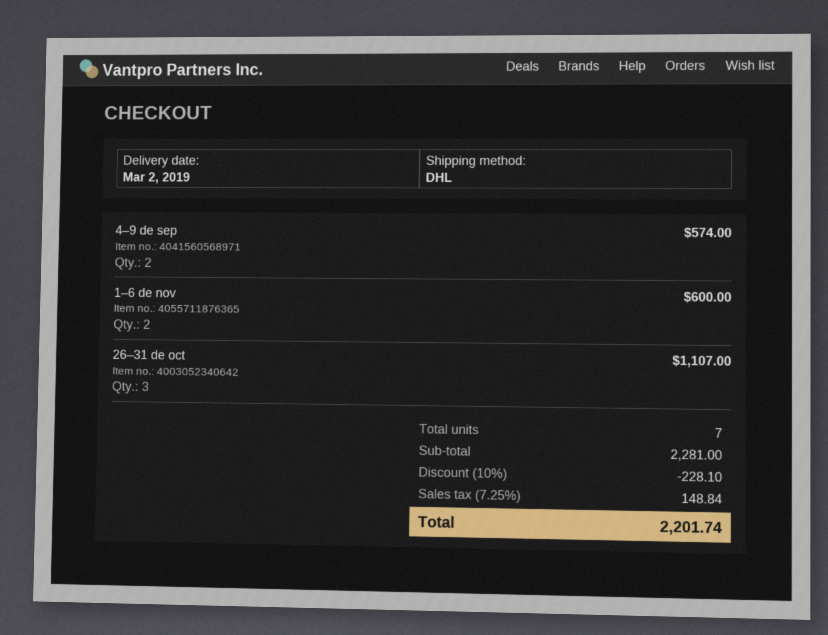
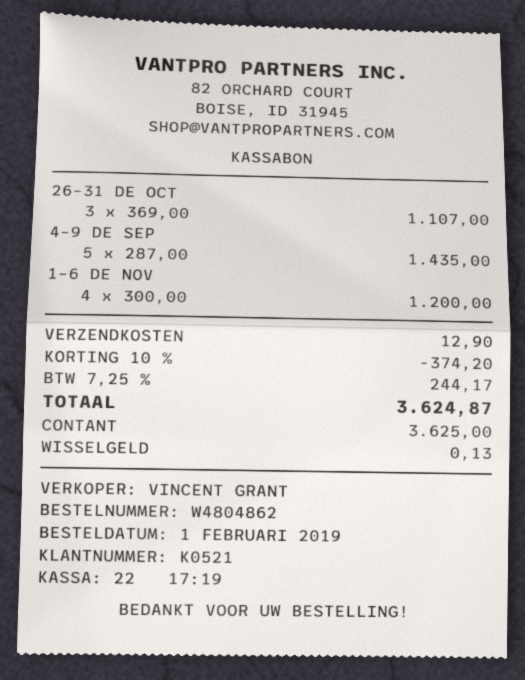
4–9 de sep: 2 for 574.00 -> 5 for 1435.00
1–6 de nov: 2 for 600.00 -> 4 for 1200.00
discount: 10% = 228.10 -> 10% = 374.20
shipping: none -> 12.90
tax: 7.25% = 148.84 -> 7.25% = 244.17
total: 2201.74 -> 3624.87

